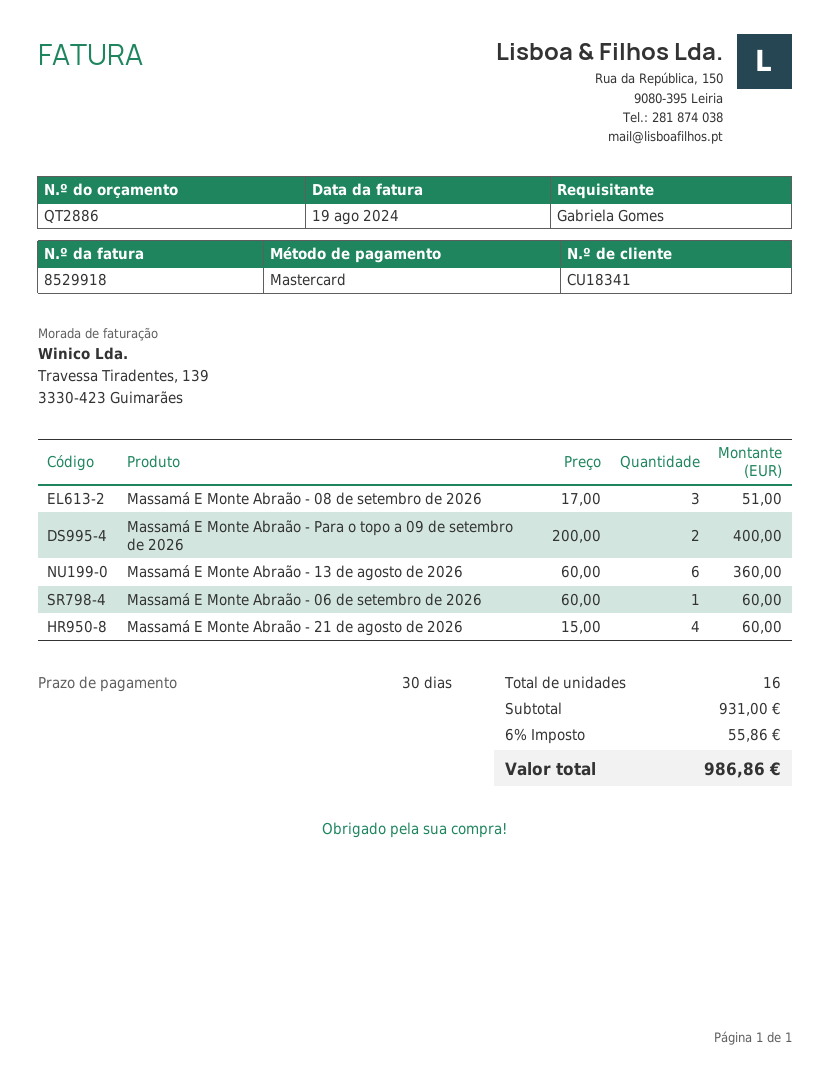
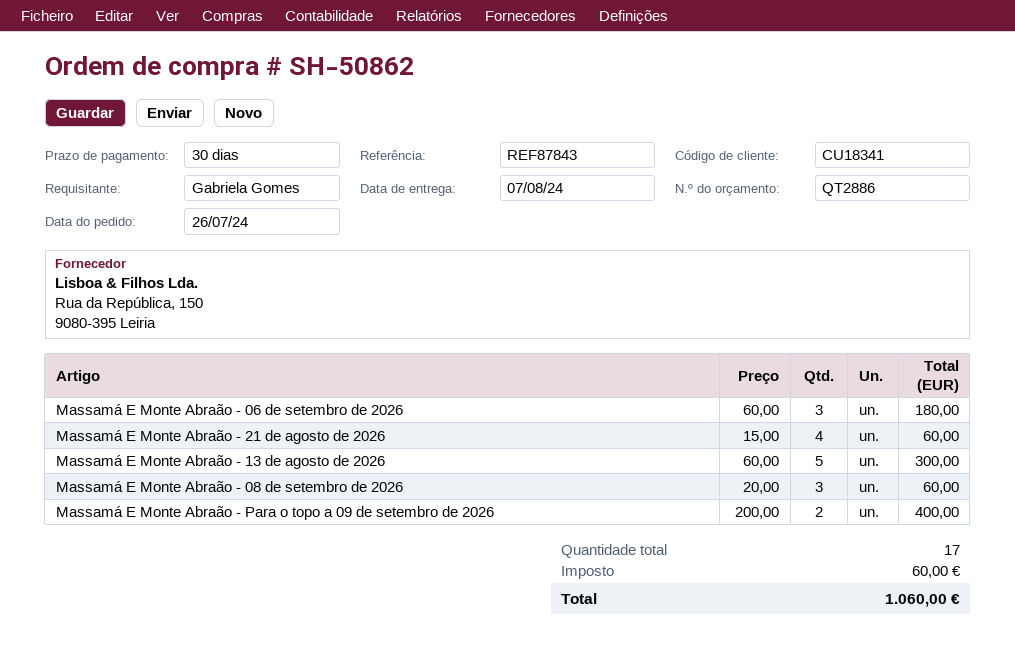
Massamá E Monte Abraão - 08 de setembro de 2026: 3 x 17.00 = 51.00 -> 3 x 20.00 = 60.00
Massamá E Monte Abraão - 13 de agosto de 2026: 6 x 60.00 = 360.00 -> 5 x 60.00 = 300.00
Massamá E Monte Abraão - 06 de setembro de 2026: 1 x 60.00 = 60.00 -> 3 x 60.00 = 180.00
total quantity: 16 -> 17
tax: 55.86 -> 60.00
total: 986.86 -> 1060.00

